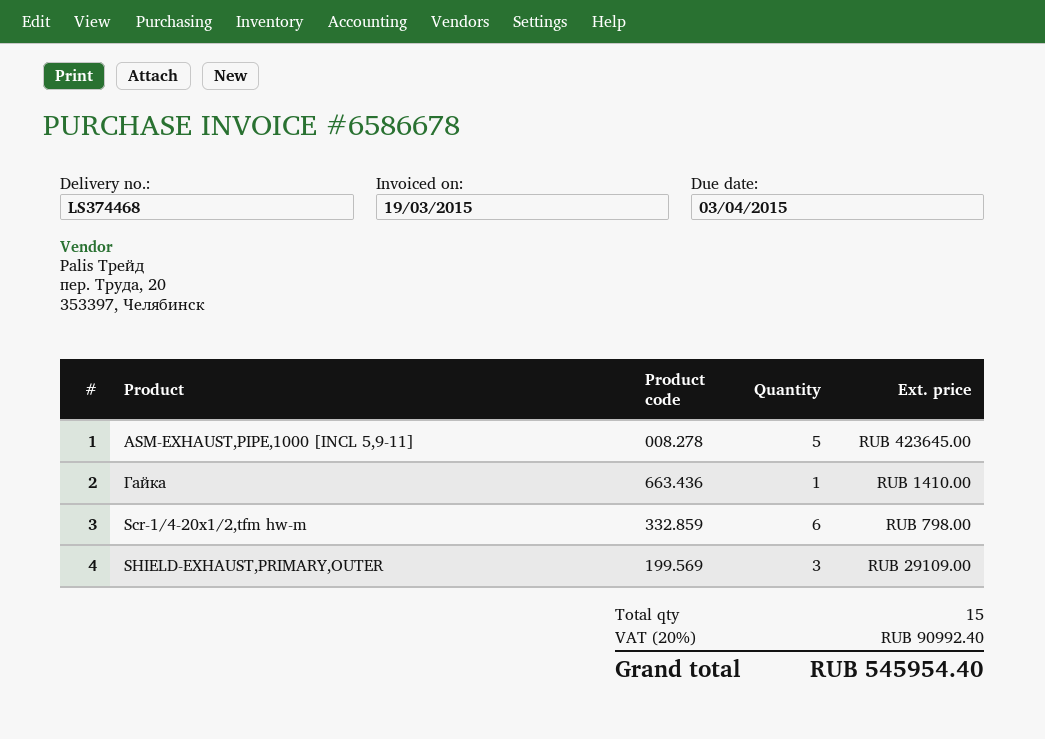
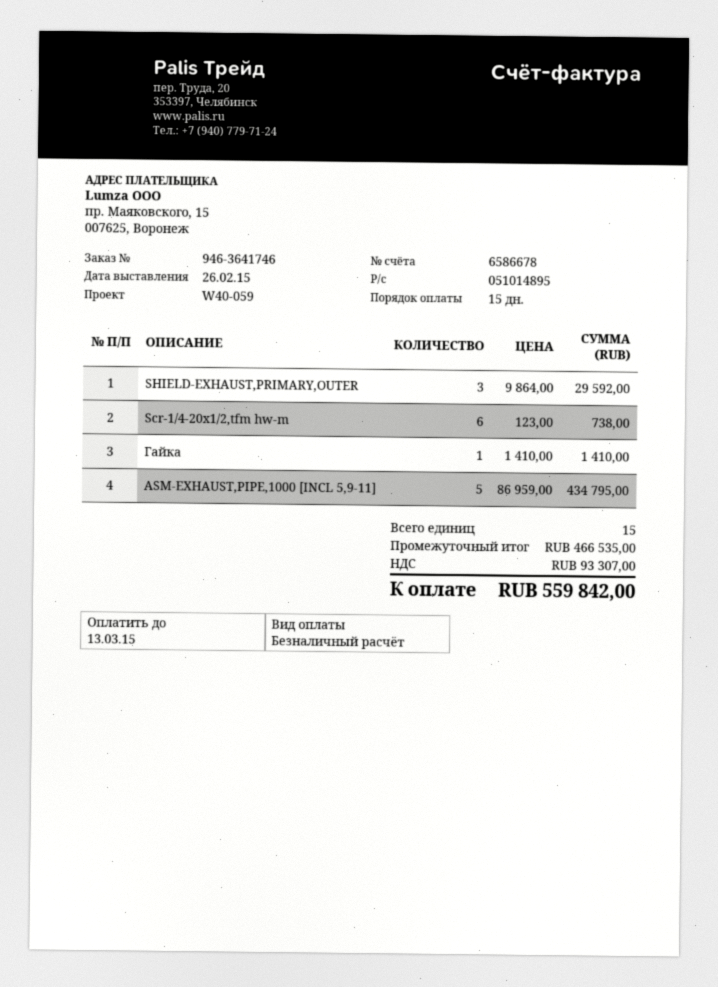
invoice date: 2015-03-19 -> 2015-02-26
due date: 2015-04-03 -> 2015-03-13
ASM-EXHAUST,PIPE,1000 [INCL 5,9-11]: 5 for 423645.00 -> 5 for 434795.00
Scr-1/4-20x1/2,tfm hw-m: 6 for 798.00 -> 6 for 738.00
SHIELD-EXHAUST,PRIMARY,OUTER: 3 for 29109.00 -> 3 for 29592.00
tax: 90992.40 -> 93307.00
total: 545954.40 -> 559842.00

